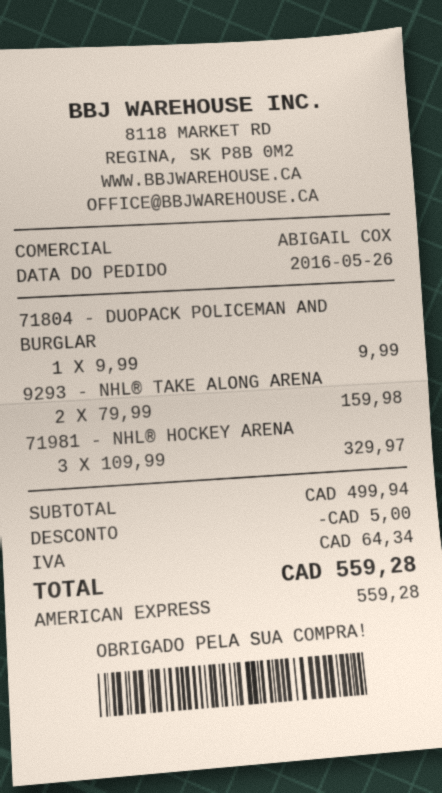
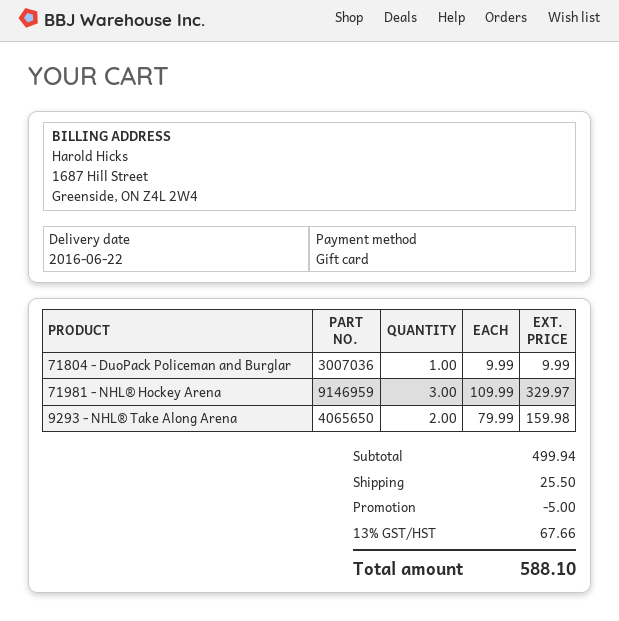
payment method: American Express -> gift card
shipping: none -> 25.50
tax: 64.34 -> 67.66
total: 559.28 -> 588.10

